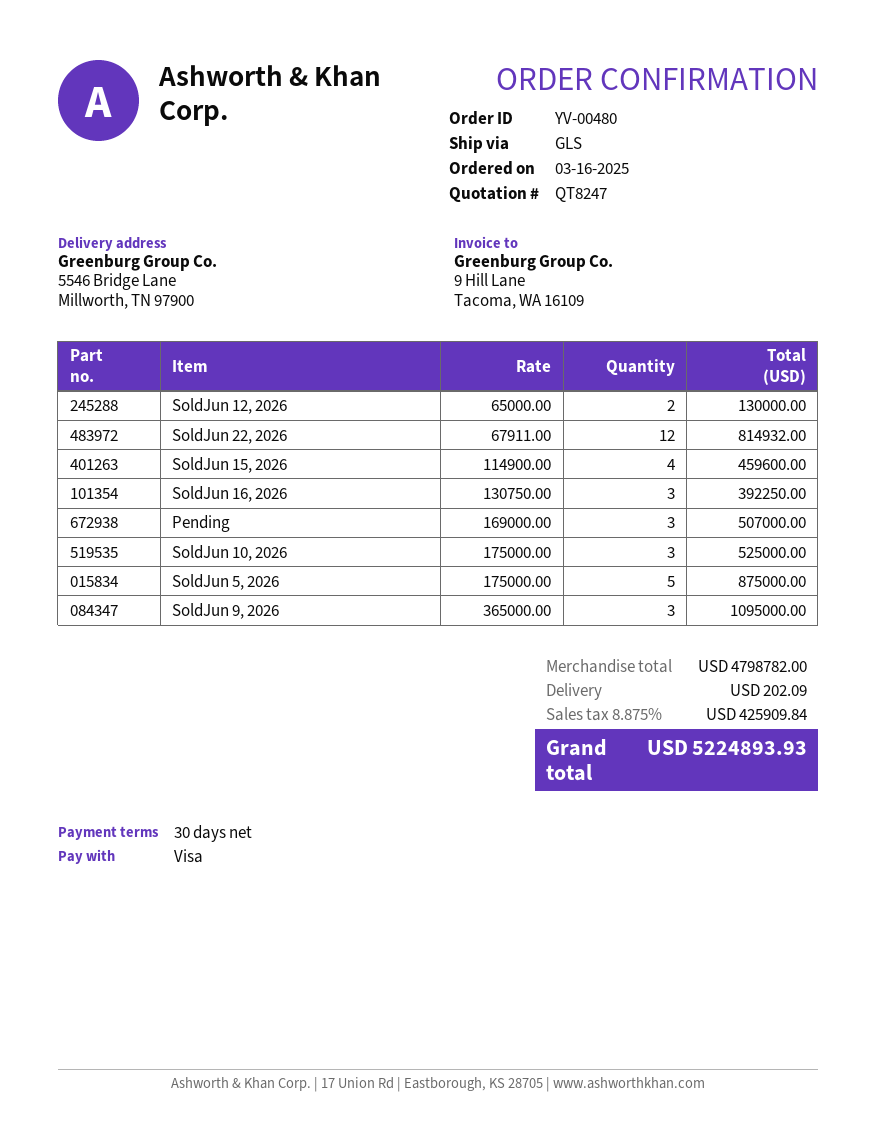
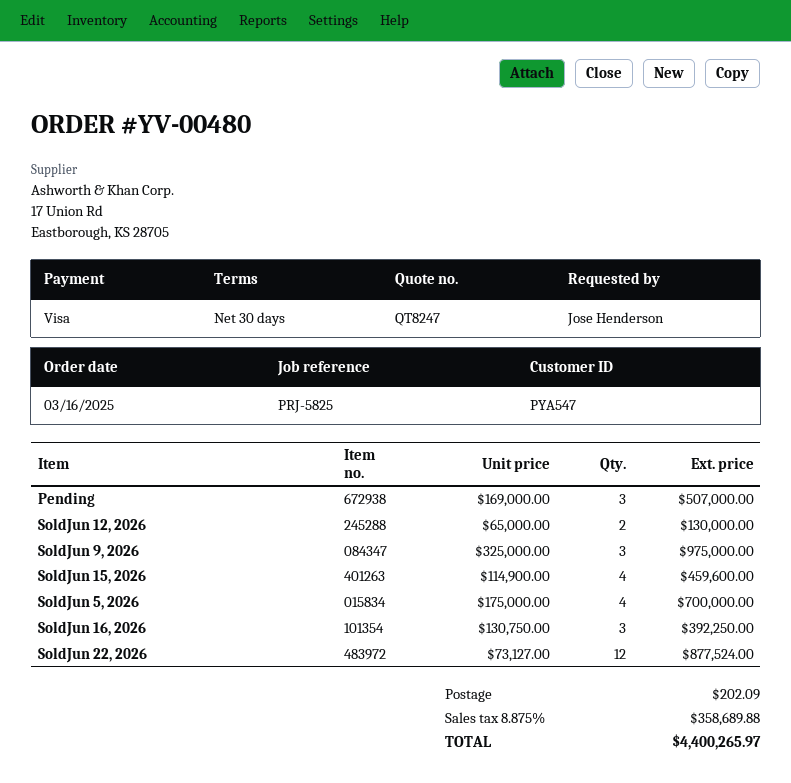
SoldJun 22, 2026: 12 x 67911.00 = 814932.00 -> 12 x 73127.00 = 877524.00
SoldJun 10, 2026: 3 x 175000.00 = 525000.00 -> none
SoldJun 5, 2026: 5 x 175000.00 = 875000.00 -> 4 x 175000.00 = 700000.00
SoldJun 9, 2026: 3 x 365000.00 = 1095000.00 -> 3 x 325000.00 = 975000.00
tax: 8.875% = 425909.84 -> 8.875% = 358689.88
total: 5224893.93 -> 4400265.97

